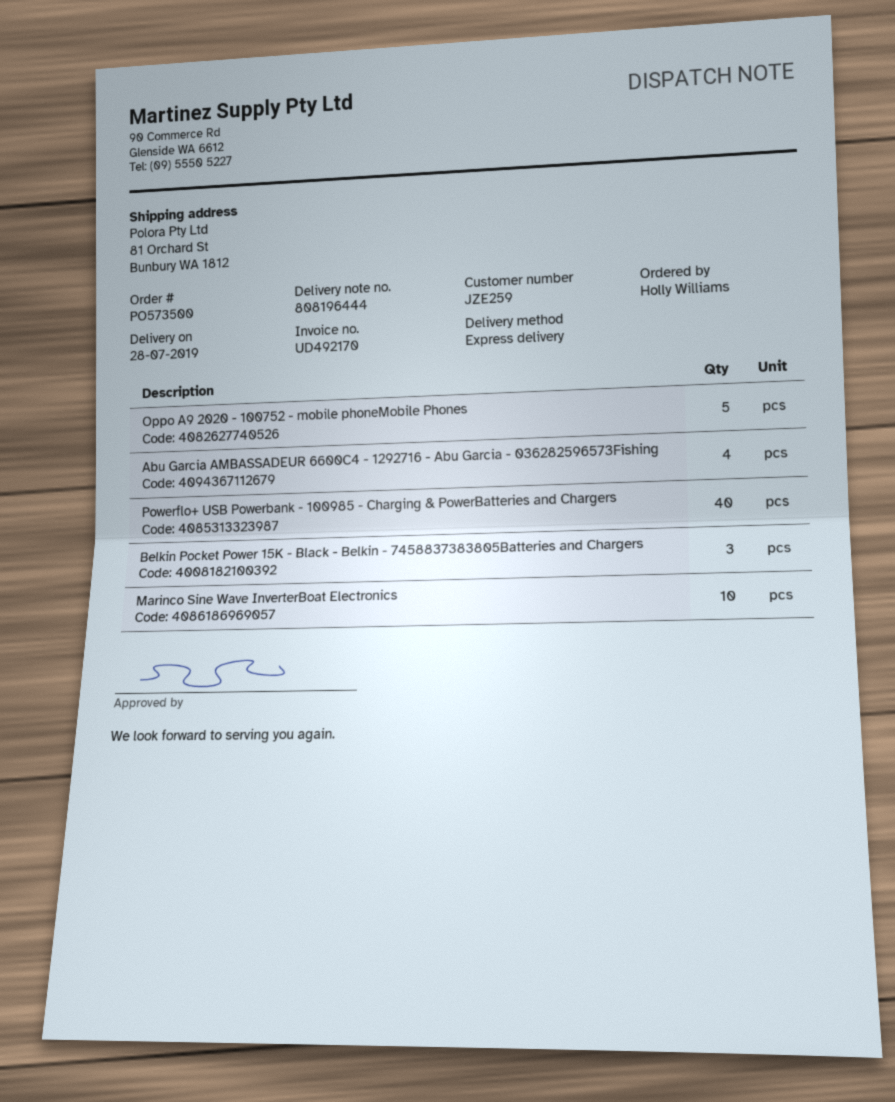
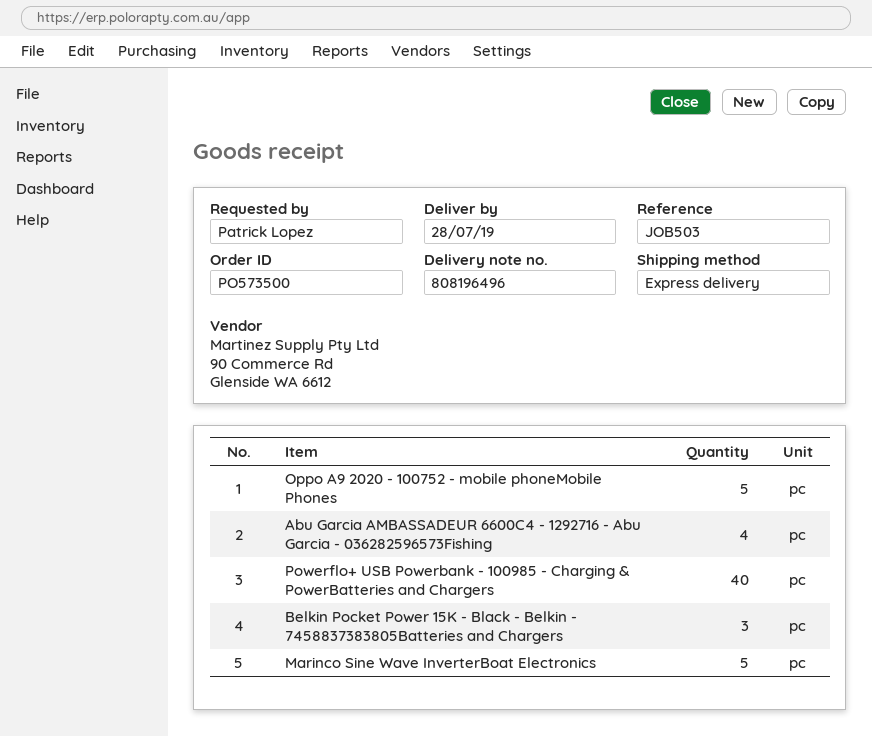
delivery note number: 808196444 -> 808196496
ordered by: Holly Williams -> Patrick Lopez
Marinco Sine Wave InverterBoat Electronics: 10 -> 5

